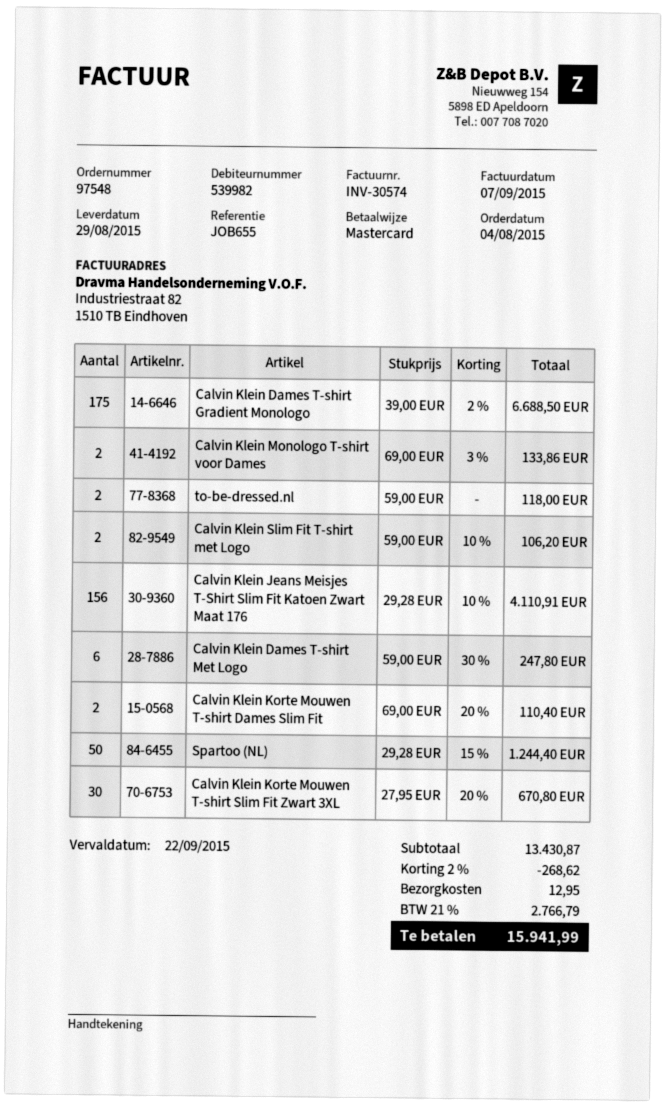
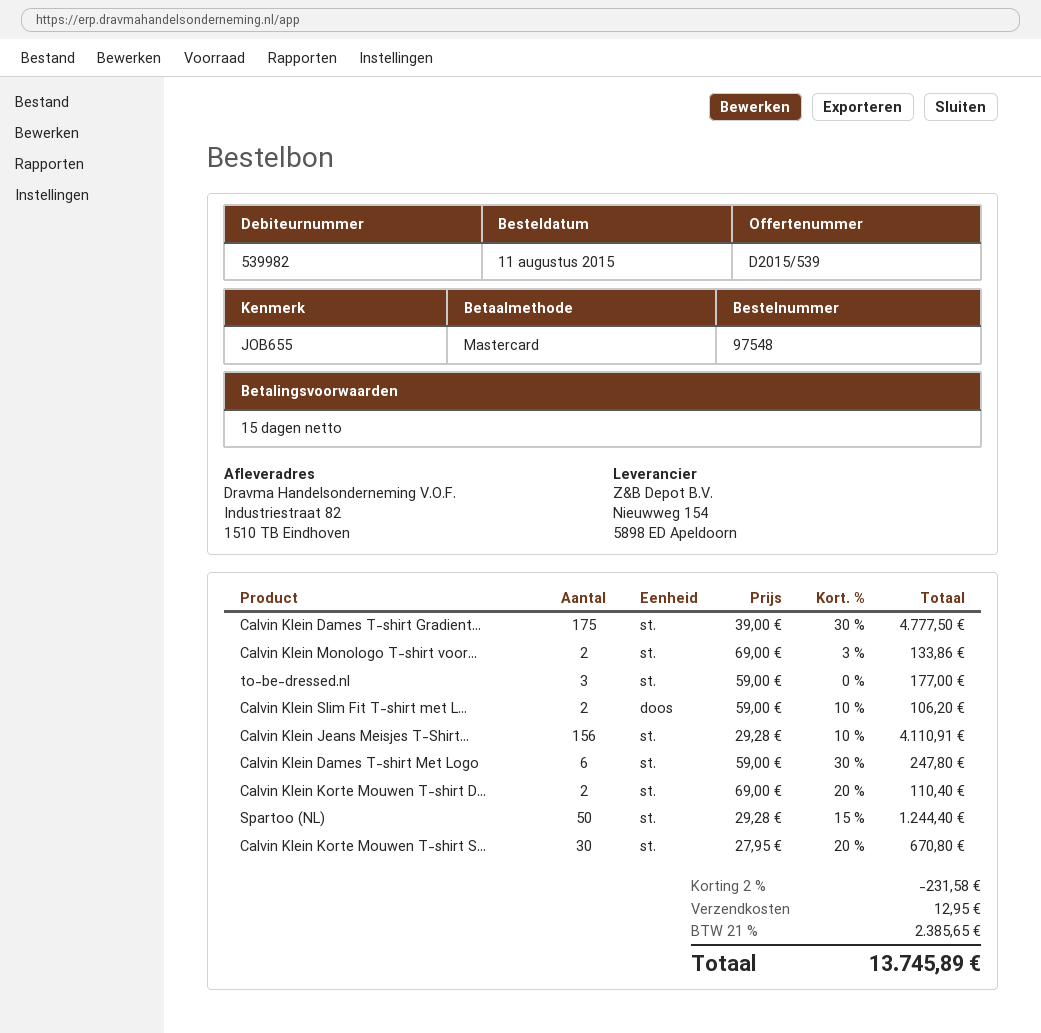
order date: 2015-08-04 -> 2015-08-11
Calvin Klein Dames T-shirt Gradient Monologo: 175 x 39.00 - 2% = 6688.50 -> 175 x 39.00 - 30% = 4777.50
to-be-dressed.nl: 2 x 59.00 = 118.00 -> 3 x 59.00 = 177.00
discount: 2% = 268.62 -> 2% = 231.58
tax: 21% = 2766.79 -> 21% = 2385.65
total: 15941.99 -> 13745.89

